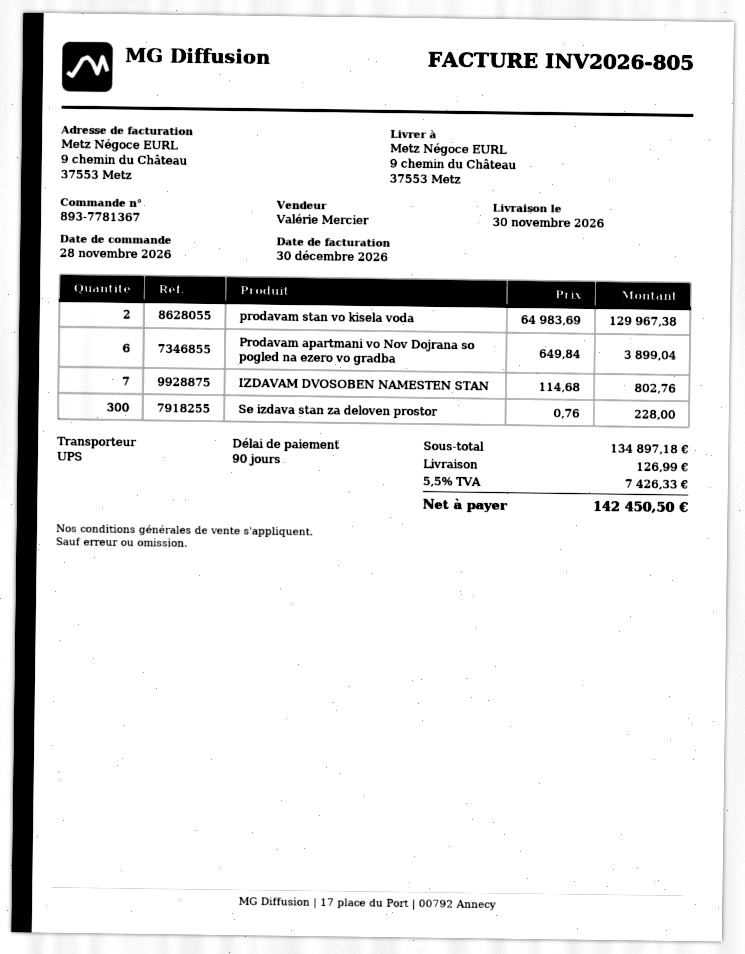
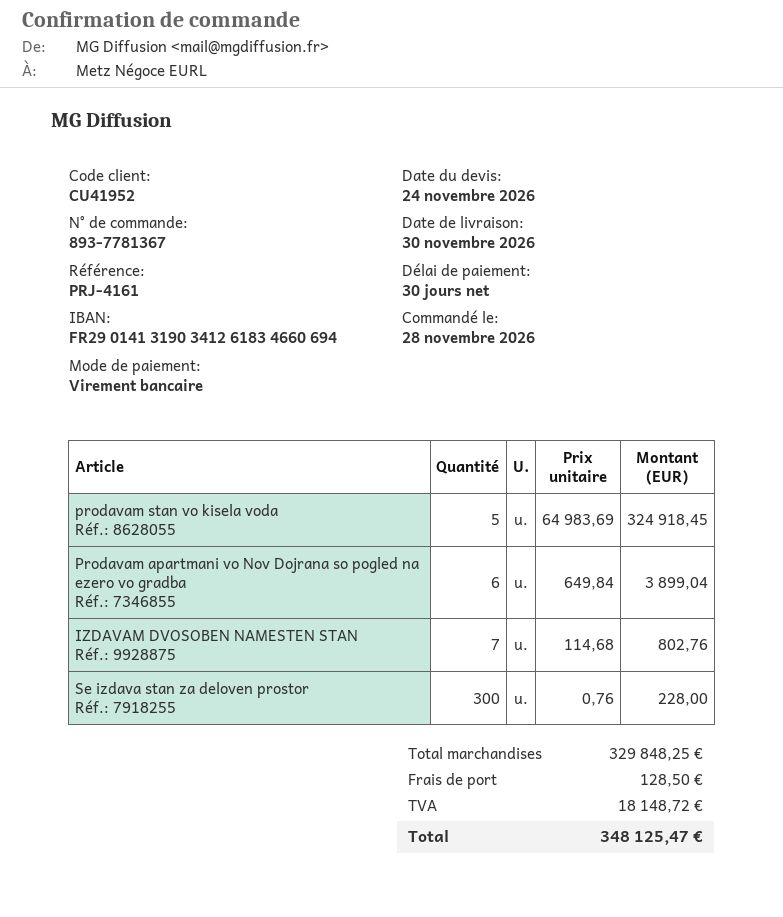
payment terms: 90 days -> 30 days
prodavam stan vo kisela voda: 2 x 64983.69 = 129967.38 -> 5 x 64983.69 = 324918.45
subtotal: 134897.18 -> 329848.25
shipping: 126.99 -> 128.50
tax: 7426.33 -> 18148.72
total: 142450.50 -> 348125.47

